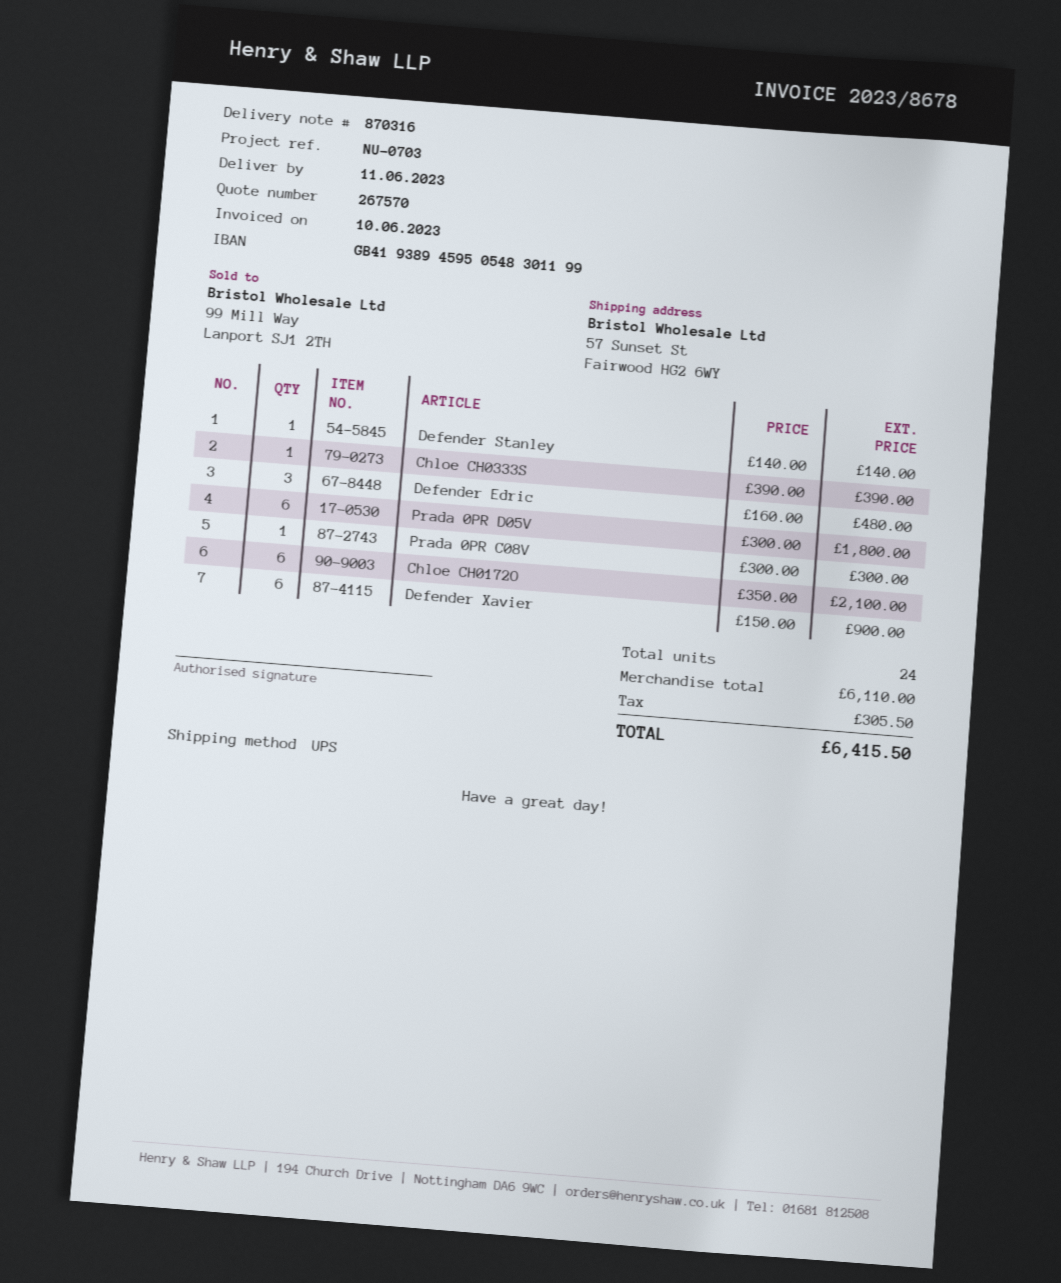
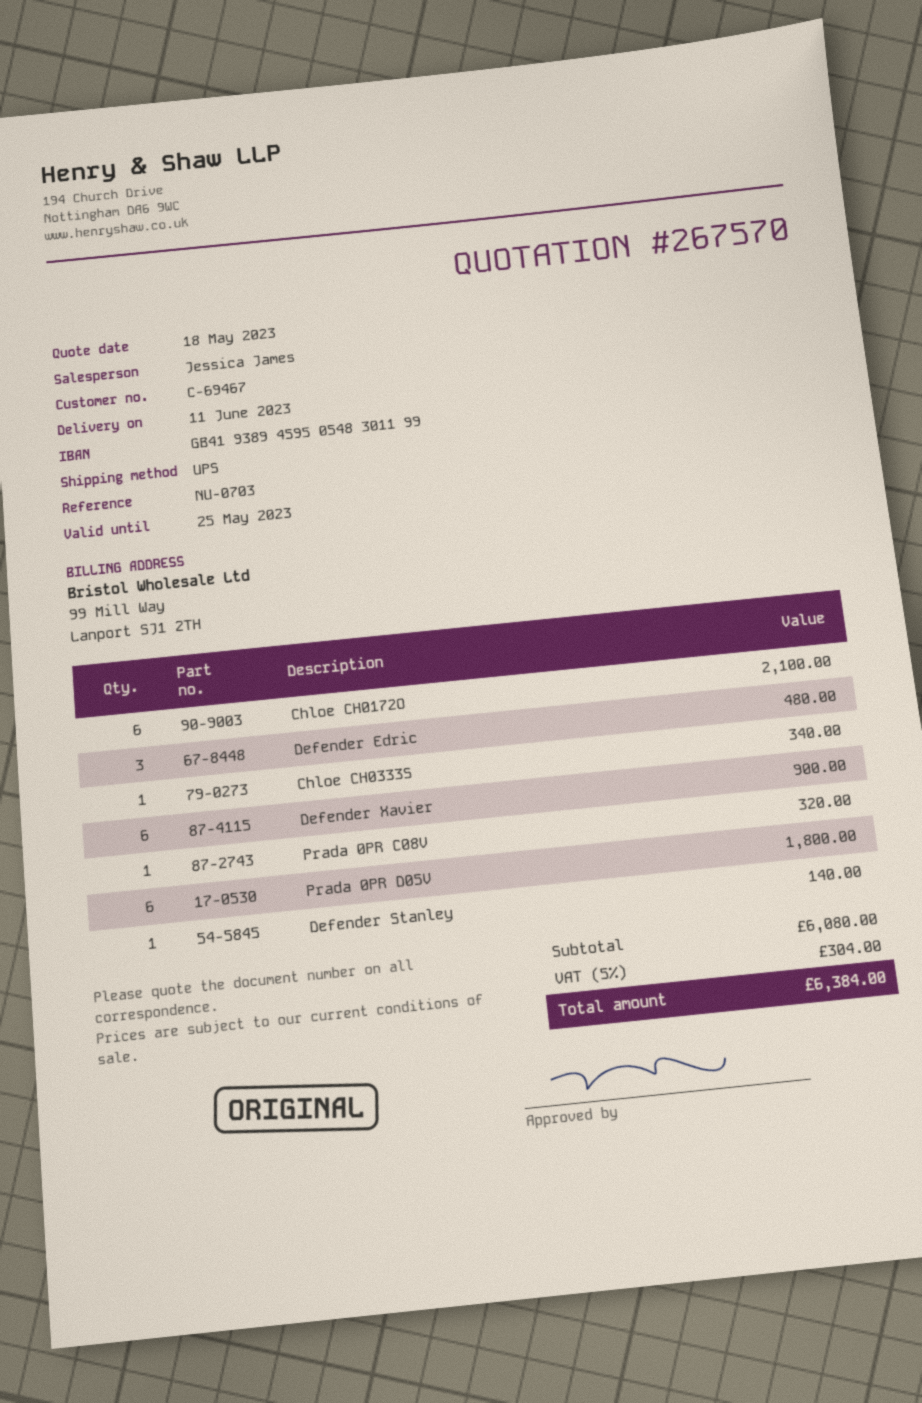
Chloe CH0333S: 1 for 390.00 -> 1 for 340.00
Prada 0PR C08V: 1 for 300.00 -> 1 for 320.00
subtotal: 6110.00 -> 6080.00
tax: 305.50 -> 304.00
total: 6415.50 -> 6384.00

